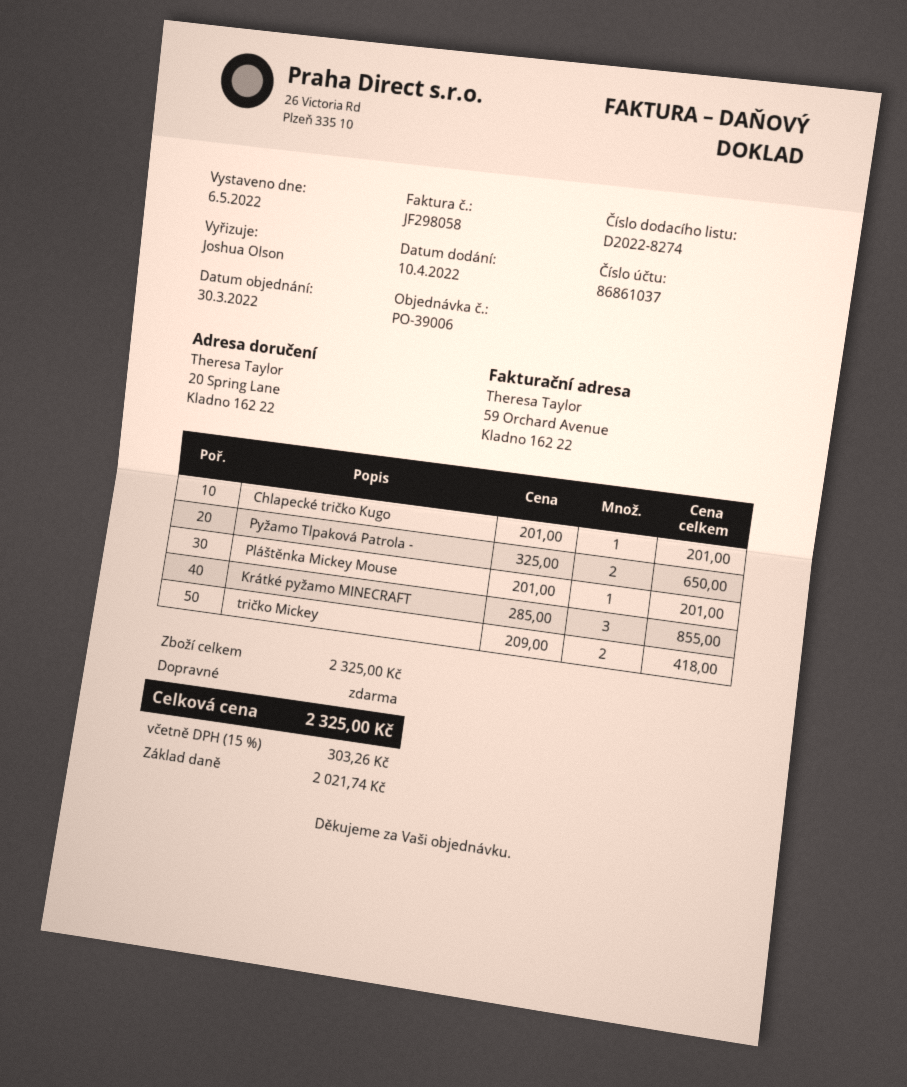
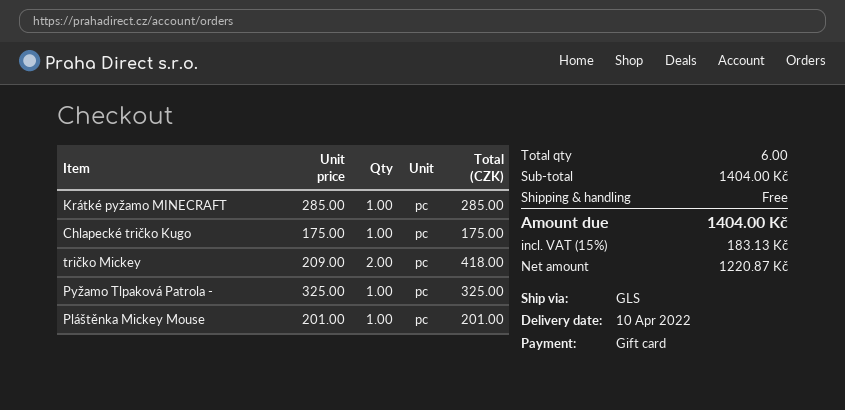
Chlapecké tričko Kugo: 1 x 201.00 = 201.00 -> 1 x 175.00 = 175.00
Pyžamo Tlpaková Patrola -: 2 x 325.00 = 650.00 -> 1 x 325.00 = 325.00
Krátké pyžamo MINECRAFT: 3 x 285.00 = 855.00 -> 1 x 285.00 = 285.00
subtotal: 2325.00 -> 1404.00
net: 2021.74 -> 1220.87
tax: 15% = 303.26 -> 15% = 183.13
total: 2325.00 -> 1404.00

